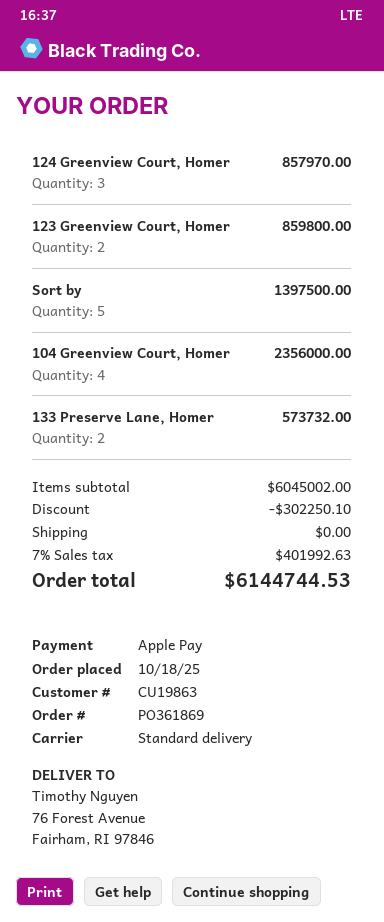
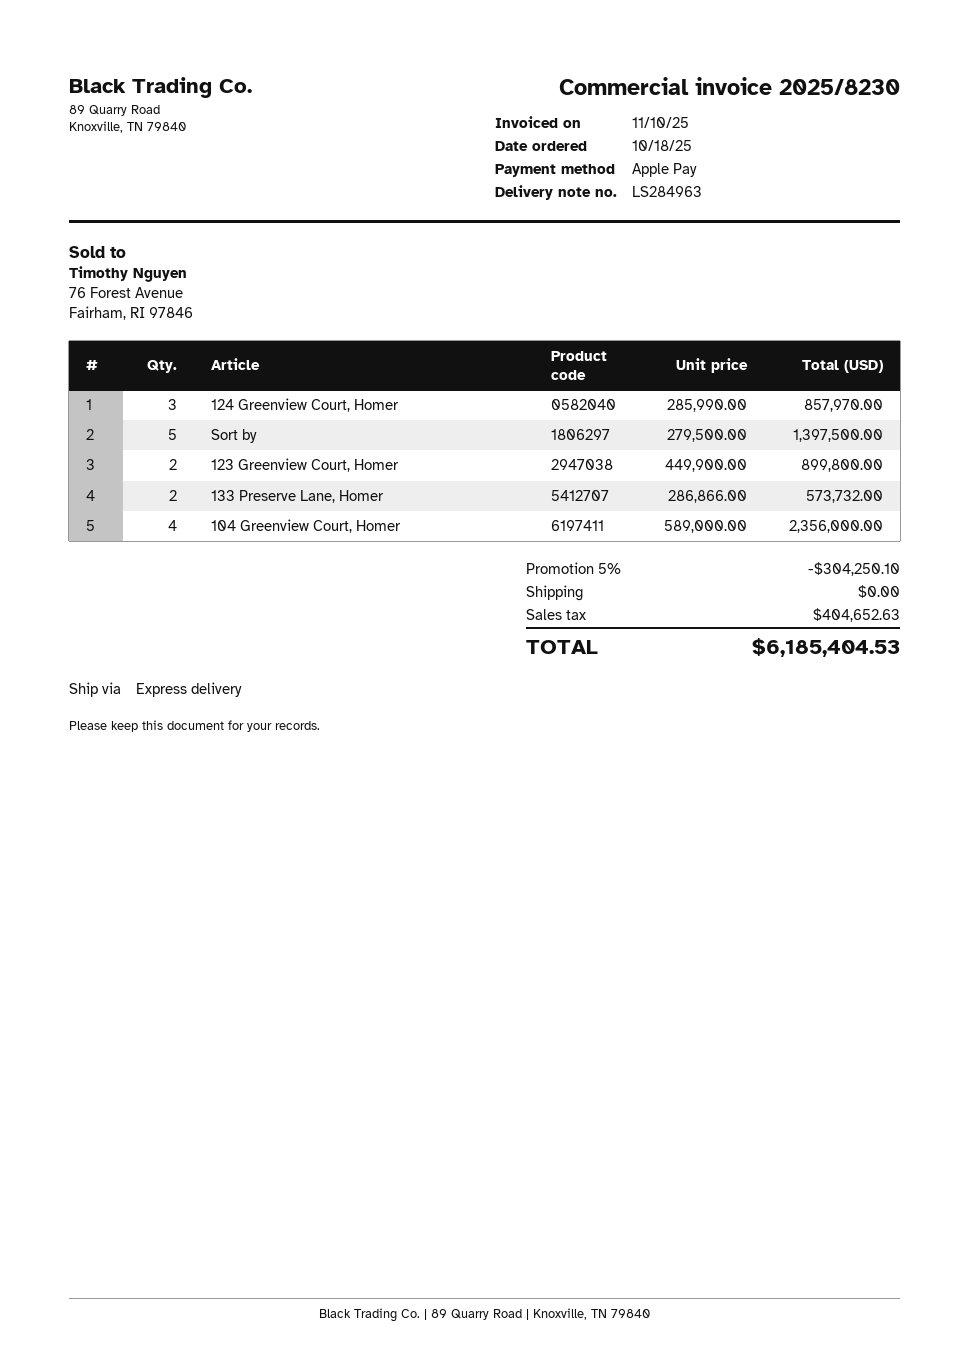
shipping method: standard -> express
123 Greenview Court, Homer: 2 for 859800.00 -> 2 for 899800.00
discount: 302250.10 -> 304250.10
tax: 401992.63 -> 404652.63
total: 6144744.53 -> 6185404.53

